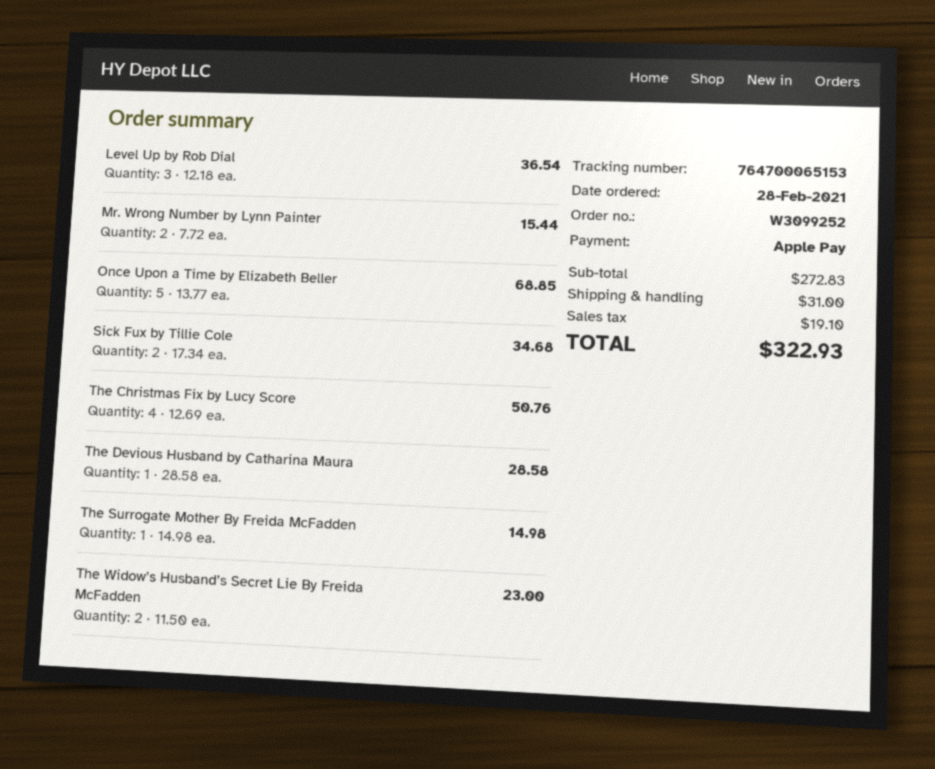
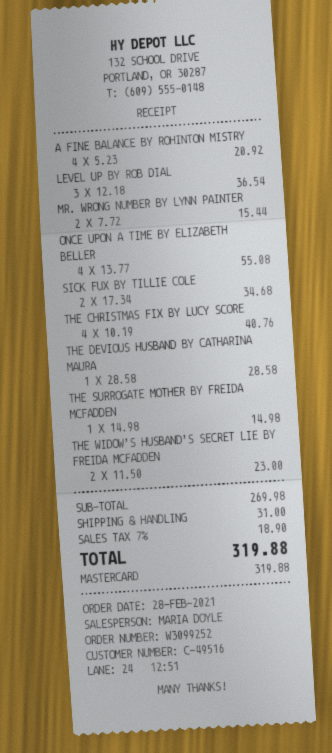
payment method: Apple Pay -> Mastercard
Once Upon a Time by Elizabeth Beller: 5 x 13.77 = 68.85 -> 4 x 13.77 = 55.08
The Christmas Fix by Lucy Score: 4 x 12.69 = 50.76 -> 4 x 10.19 = 40.76
A FINE BALANCE BY ROHINTON MISTRY: none -> 4 x 5.23 = 20.92
subtotal: 272.83 -> 269.98
tax: 19.10 -> 18.90
total: 322.93 -> 319.88

